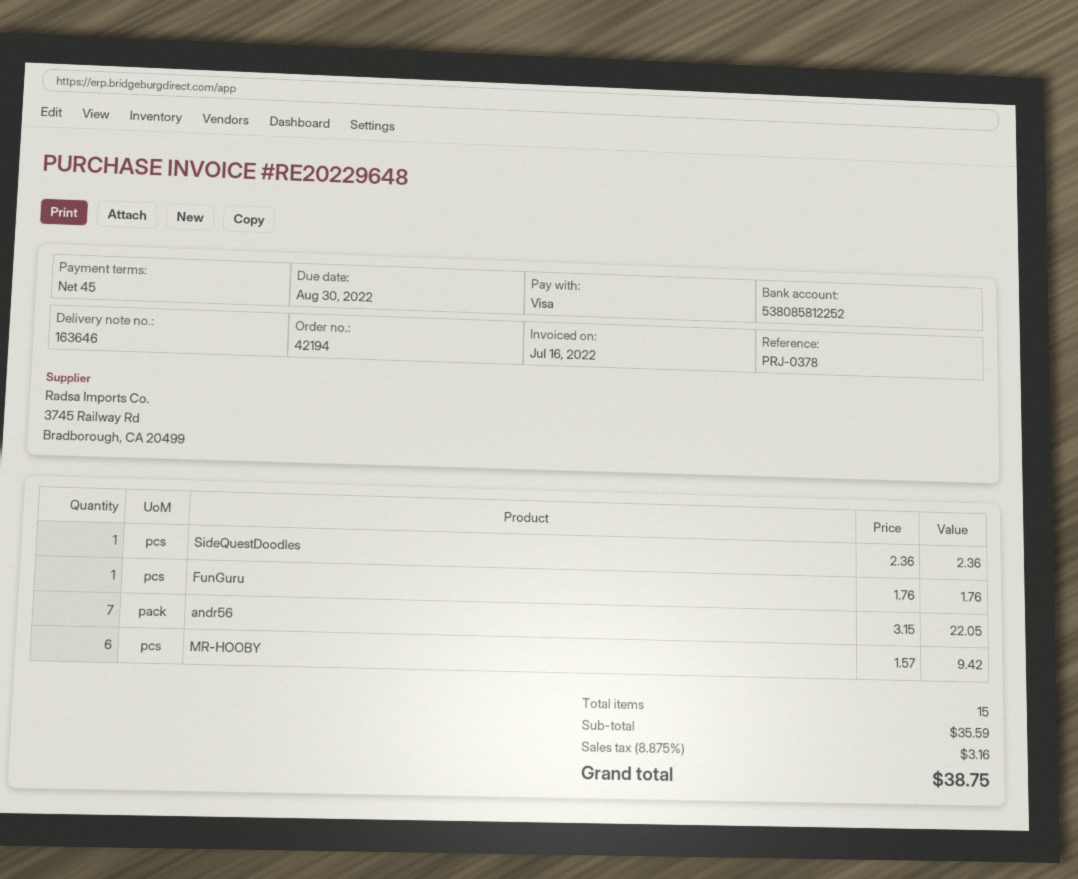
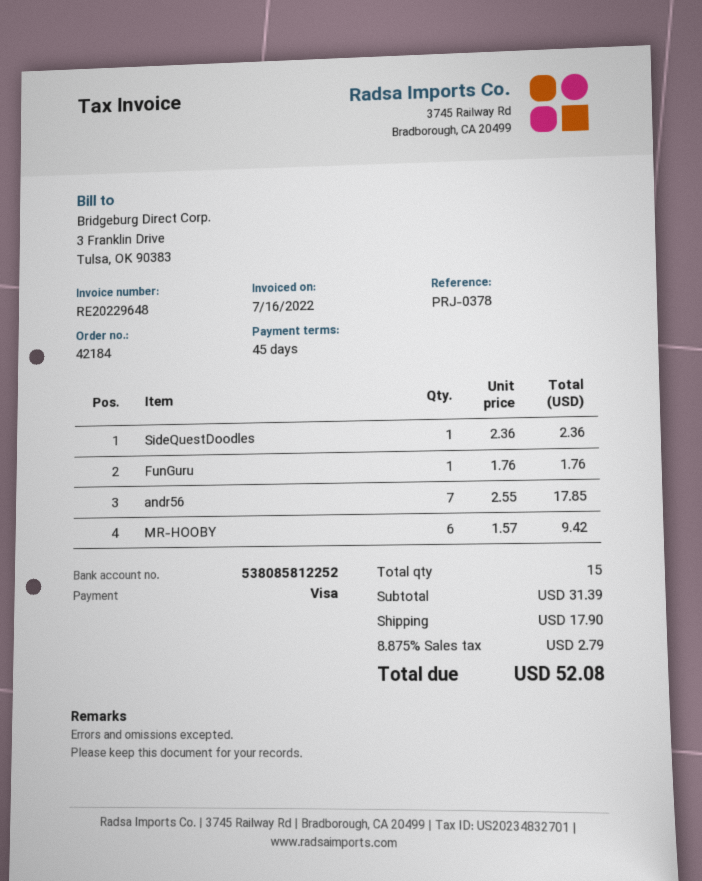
order number: 42194 -> 42184
andr56: 7 x 3.15 = 22.05 -> 7 x 2.55 = 17.85
subtotal: 35.59 -> 31.39
shipping: none -> 17.90
tax: 8.875% = 3.16 -> 8.875% = 2.79
total: 38.75 -> 52.08

